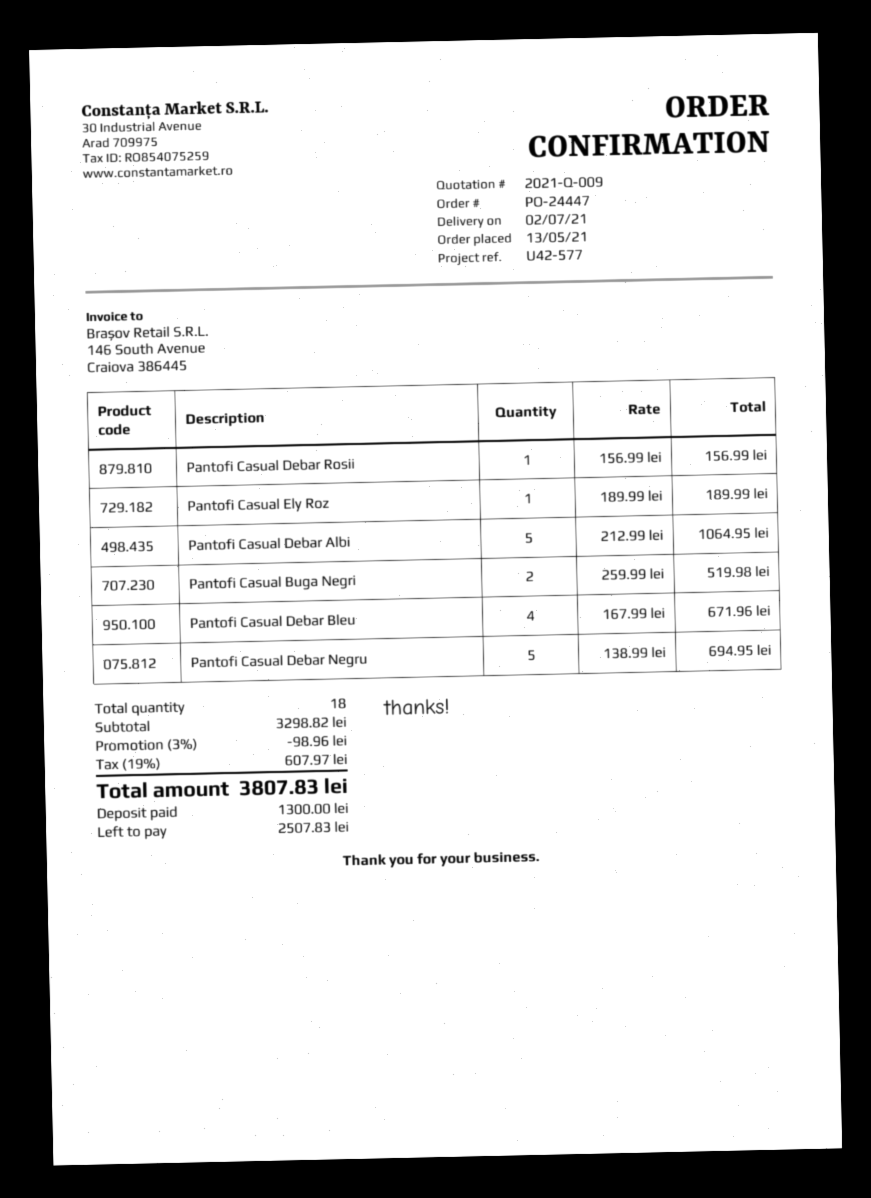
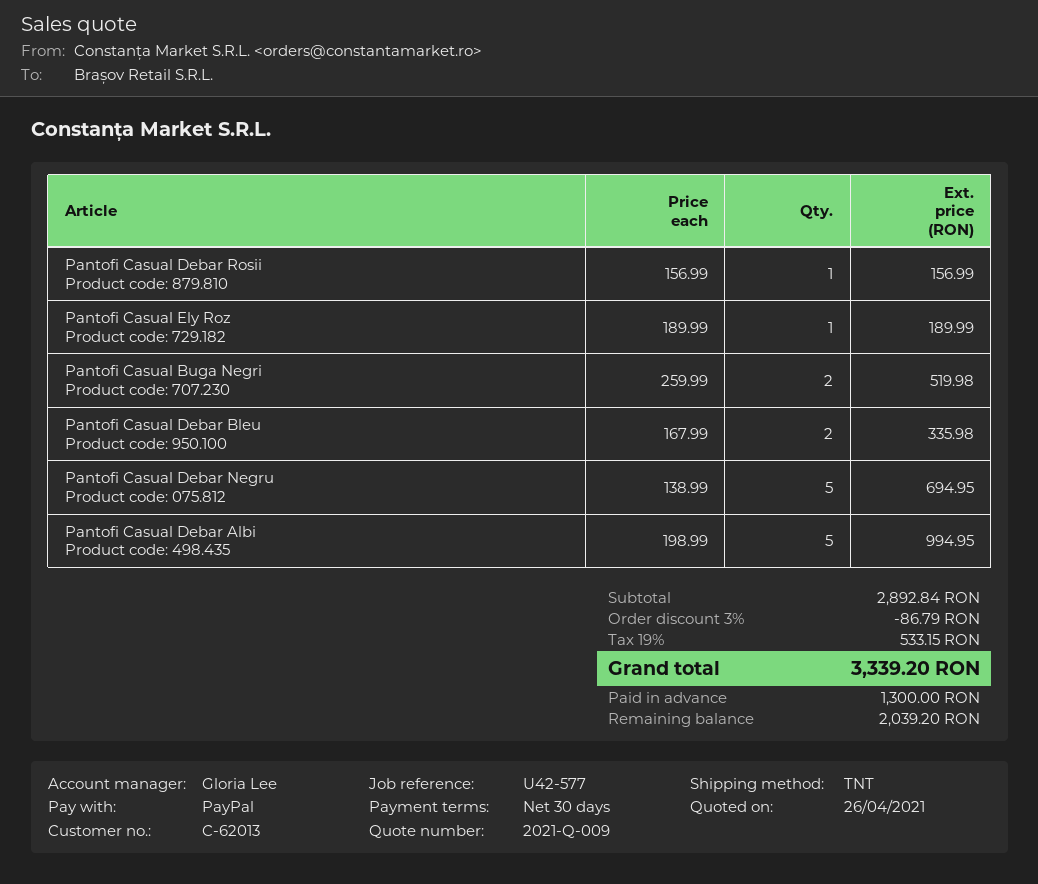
Pantofi Casual Debar Albi: 5 x 212.99 = 1064.95 -> 5 x 198.99 = 994.95
Pantofi Casual Debar Bleu: 4 x 167.99 = 671.96 -> 2 x 167.99 = 335.98
subtotal: 3298.82 -> 2892.84
discount: 3% = 98.96 -> 3% = 86.79
tax: 19% = 607.97 -> 19% = 533.15
total: 3807.83 -> 3339.20
balance: 2507.83 -> 2039.20

